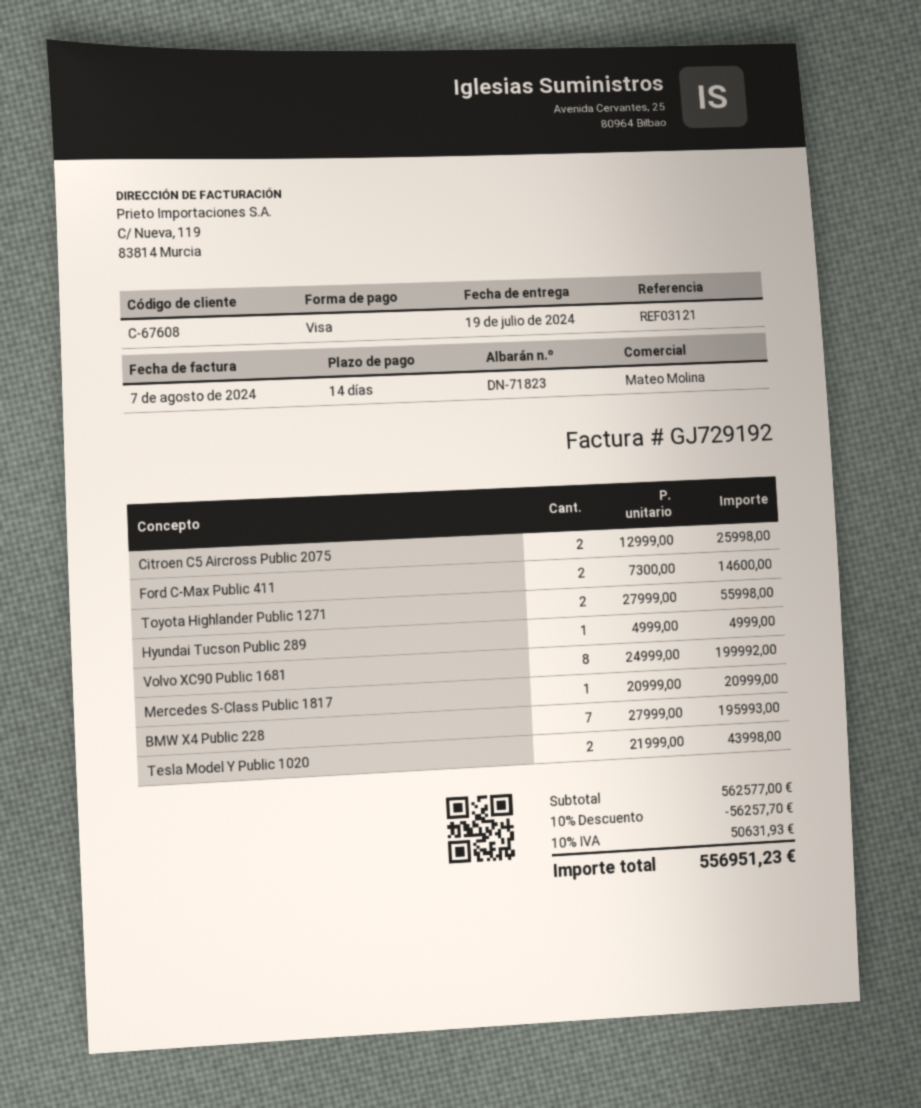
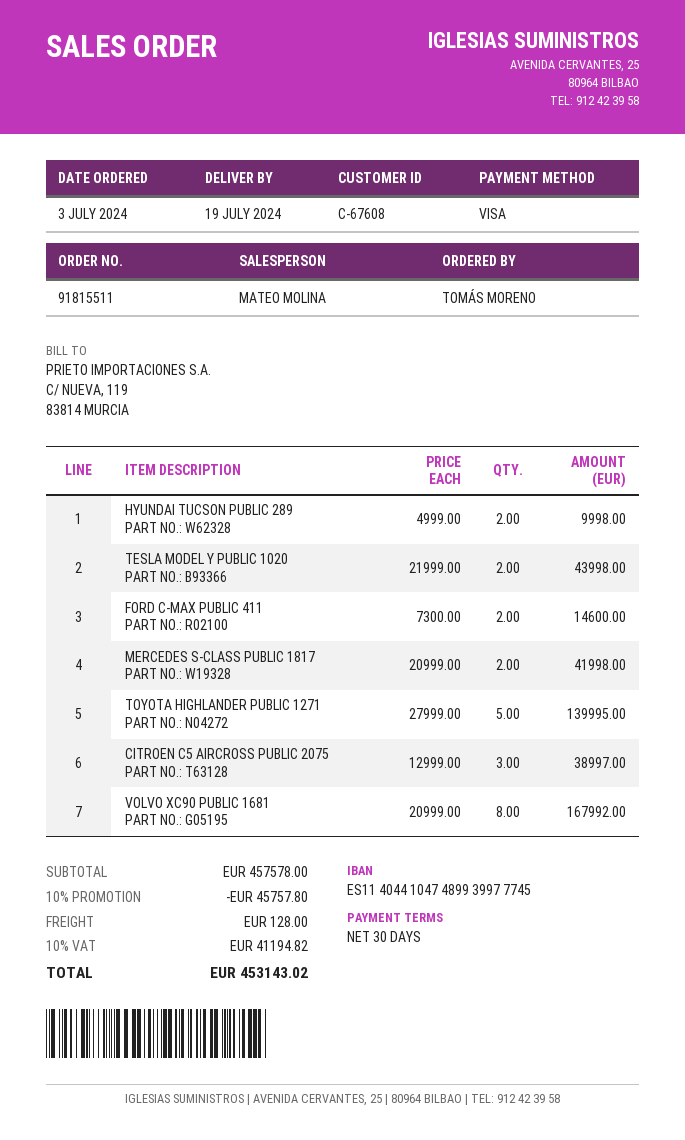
payment terms: 14 days -> 30 days
Citroen C5 Aircross Public 2075: 2 x 12999.00 = 25998.00 -> 3 x 12999.00 = 38997.00
Toyota Highlander Public 1271: 2 x 27999.00 = 55998.00 -> 5 x 27999.00 = 139995.00
Hyundai Tucson Public 289: 1 x 4999.00 = 4999.00 -> 2 x 4999.00 = 9998.00
Volvo XC90 Public 1681: 8 x 24999.00 = 199992.00 -> 8 x 20999.00 = 167992.00
Mercedes S-Class Public 1817: 1 x 20999.00 = 20999.00 -> 2 x 20999.00 = 41998.00
BMW X4 Public 228: 7 x 27999.00 = 195993.00 -> none
subtotal: 562577.00 -> 457578.00
discount: 10% = 56257.70 -> 10% = 45757.80
shipping: none -> 128.00
tax: 10% = 50631.93 -> 10% = 41194.82
total: 556951.23 -> 453143.02

